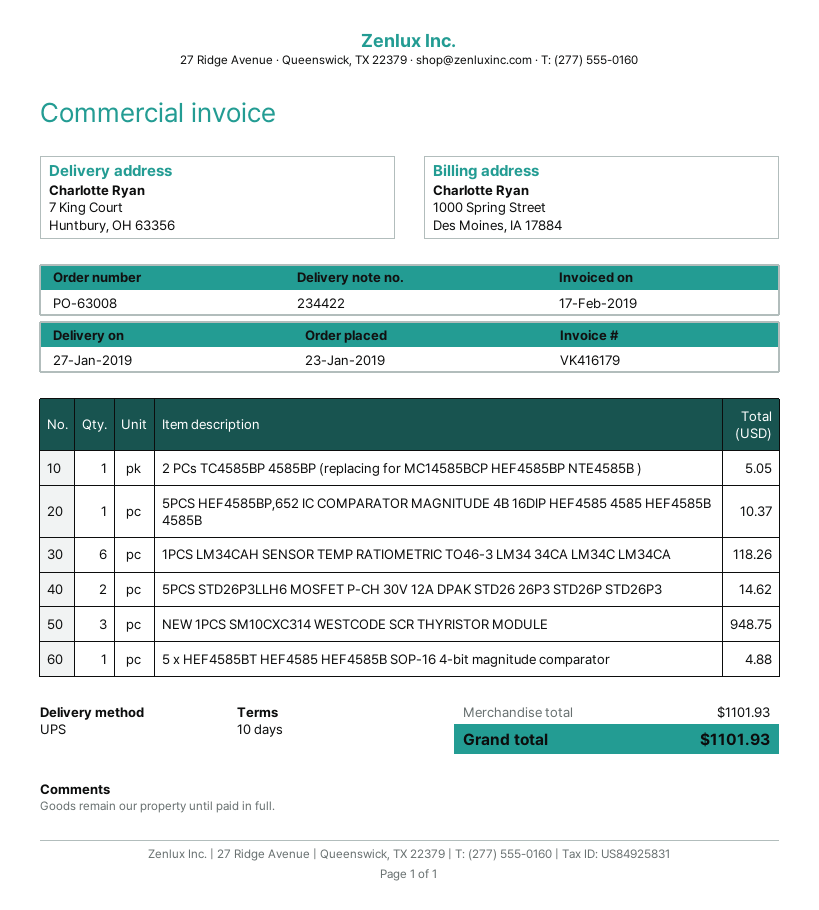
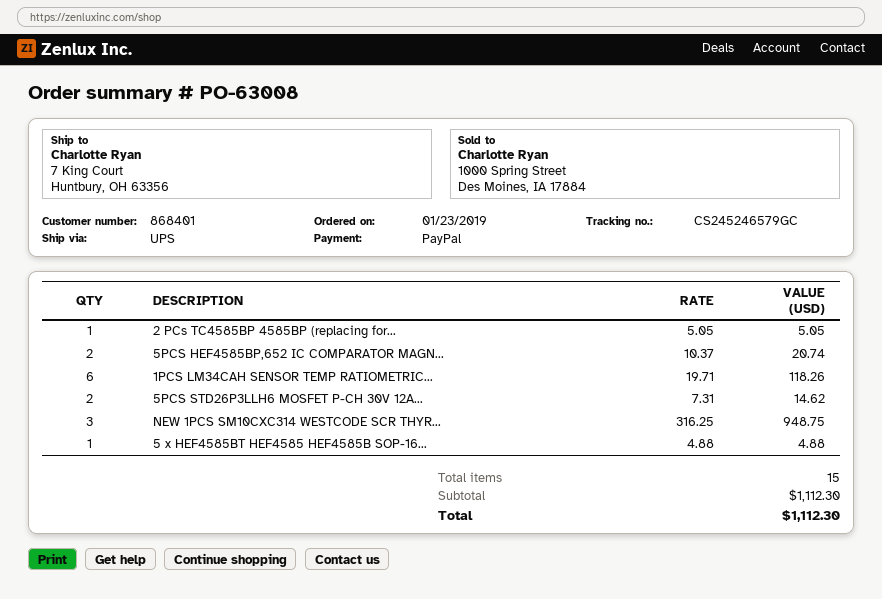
5PCS HEF4585BP,652 IC COMPARATOR MAGNITUDE 4B 16DIP HEF4585 4585 HEF4585B 4585B: 1 for 10.37 -> 2 for 20.74
subtotal: 1101.93 -> 1112.30
total: 1101.93 -> 1112.30

